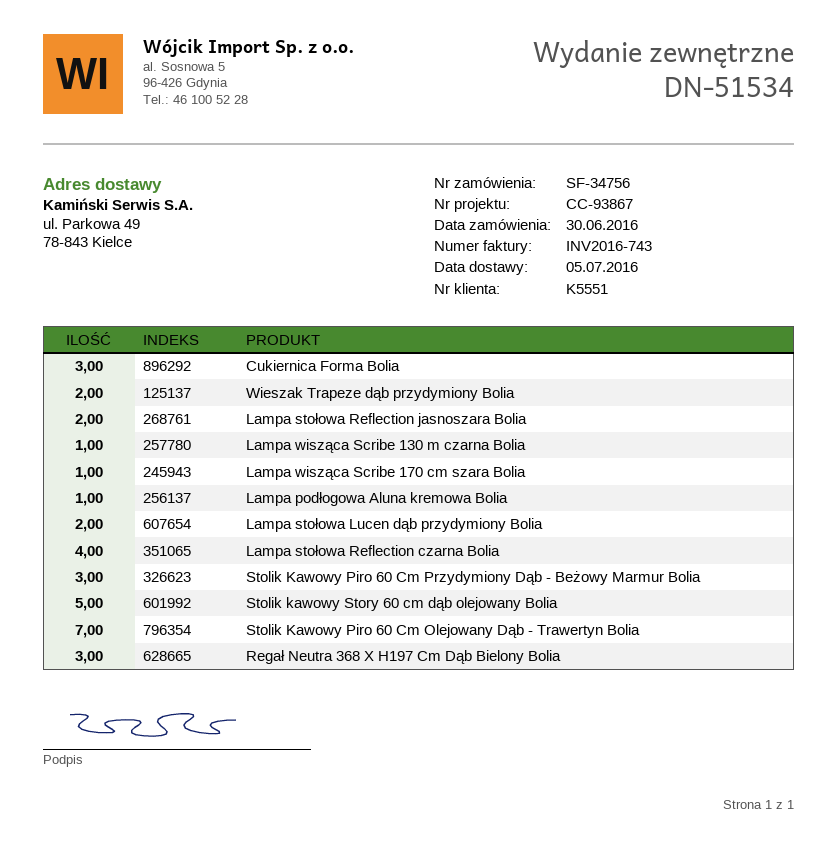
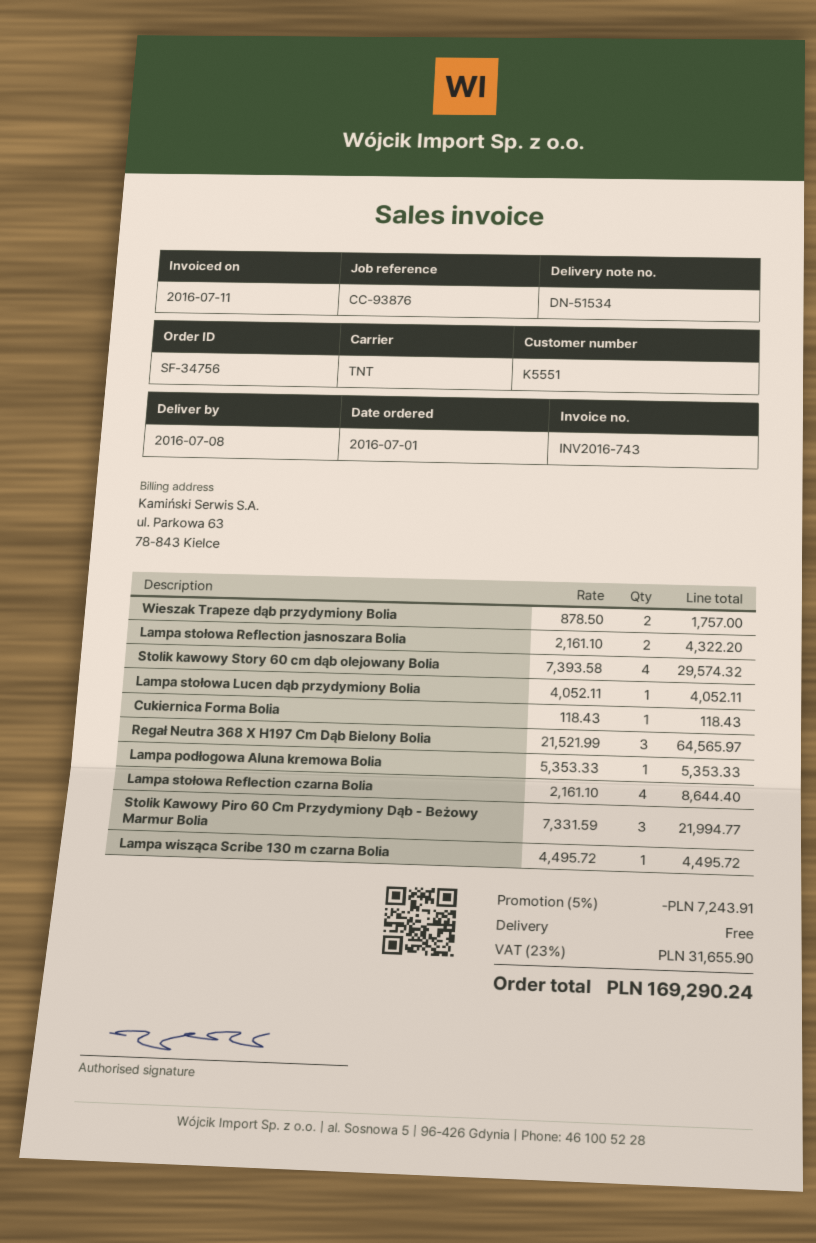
order date: 2016-06-30 -> 2016-07-01
delivery date: 2016-07-05 -> 2016-07-08
reference: CC-93867 -> CC-93876
Cukiernica Forma Bolia: 3 -> 1
Lampa wisząca Scribe 170 cm szara Bolia: 1 -> none
Lampa stołowa Lucen dąb przydymiony Bolia: 2 -> 1
Stolik kawowy Story 60 cm dąb olejowany Bolia: 5 -> 4
Stolik Kawowy Piro 60 Cm Olejowany Dąb - Trawertyn Bolia: 7 -> none

